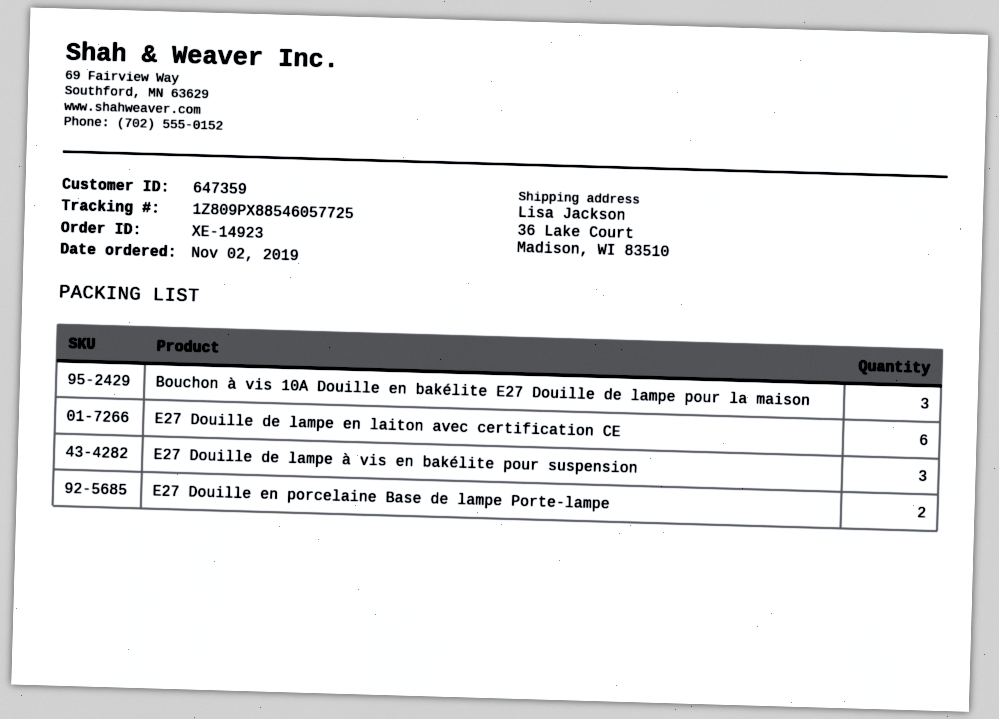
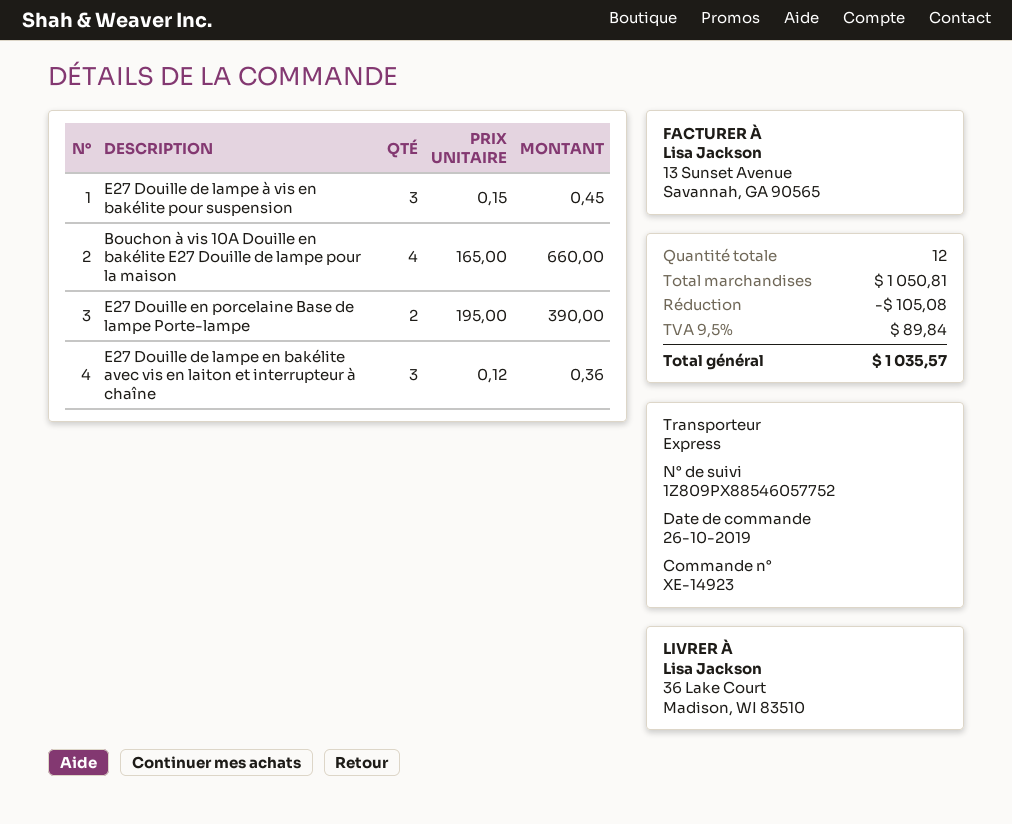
order date: 2019-11-02 -> 2019-10-26
tracking number: 1Z809PX88546057725 -> 1Z809PX88546057752
Bouchon à vis 10A Douille en bakélite E27 Douille de lampe pour la maison: 3 -> 4
E27 Douille de lampe en laiton avec certification CE: 6 -> none
E27 Douille de lampe en bakélite avec vis en laiton et interrupteur à chaîne: none -> 3

